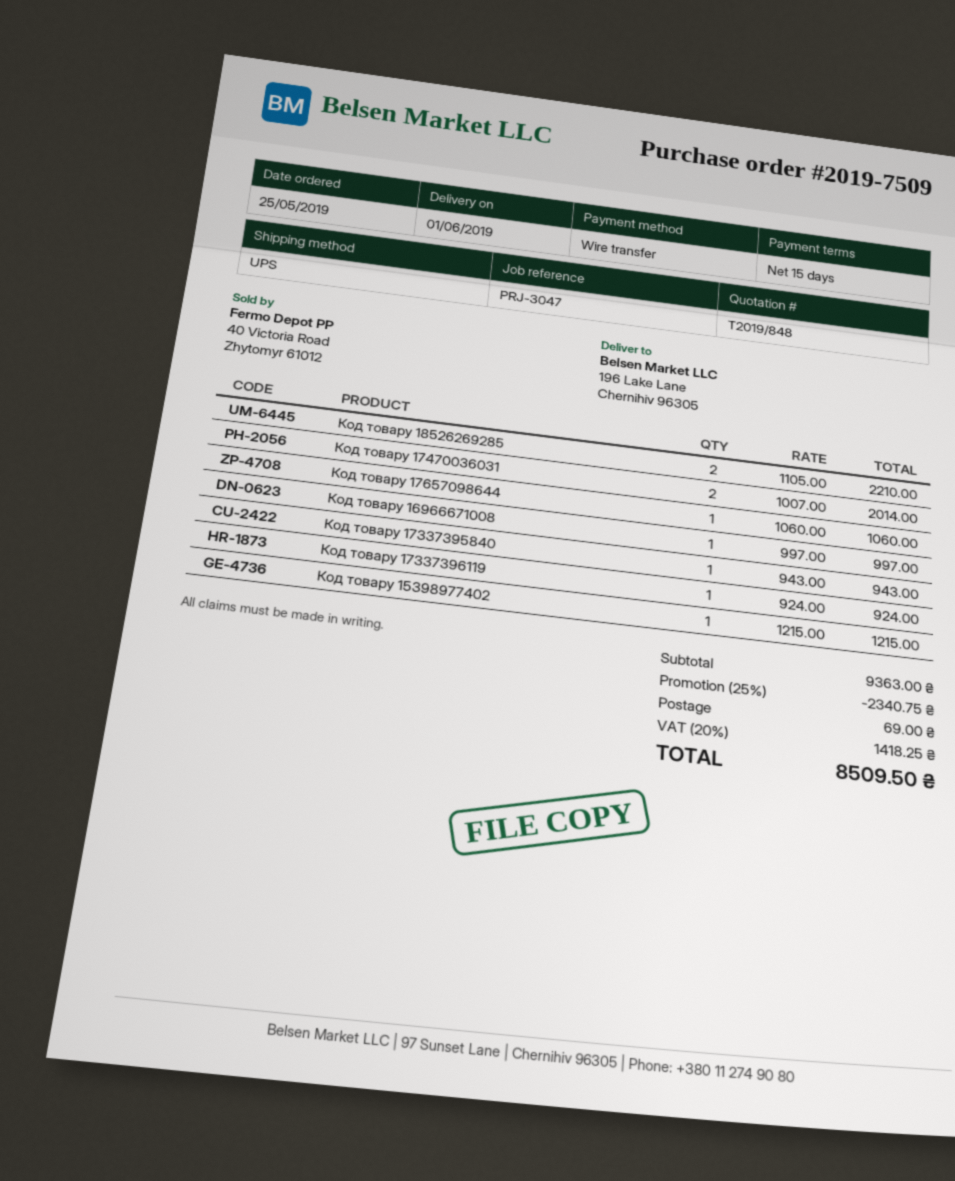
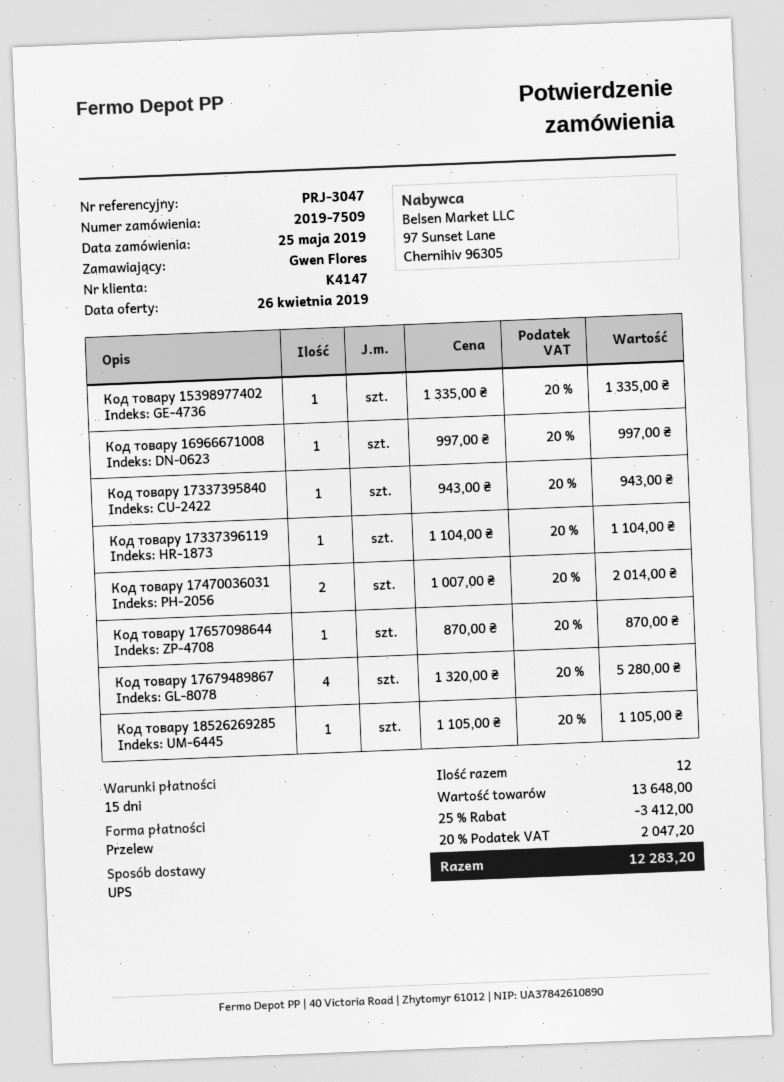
Код товару 18526269285: 2 x 1105.00 = 2210.00 -> 1 x 1105.00 = 1105.00
Код товару 17657098644: 1 x 1060.00 = 1060.00 -> 1 x 870.00 = 870.00
Код товару 17337396119: 1 x 924.00 = 924.00 -> 1 x 1104.00 = 1104.00
Код товару 15398977402: 1 x 1215.00 = 1215.00 -> 1 x 1335.00 = 1335.00
Код товару 17679489867: none -> 4 x 1320.00 = 5280.00
subtotal: 9363.00 -> 13648.00
discount: 25% = 2340.75 -> 25% = 3412.00
shipping: 69.00 -> none
tax: 20% = 1418.25 -> 20% = 2047.20
total: 8509.50 -> 12283.20

